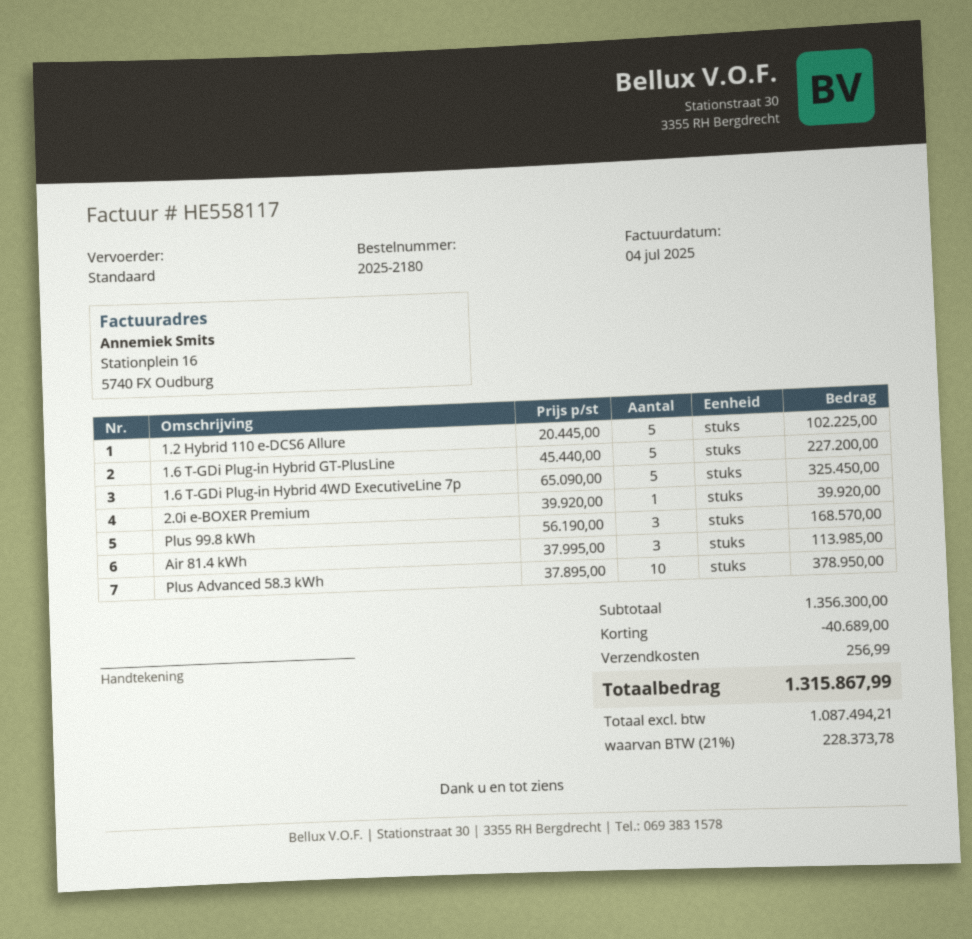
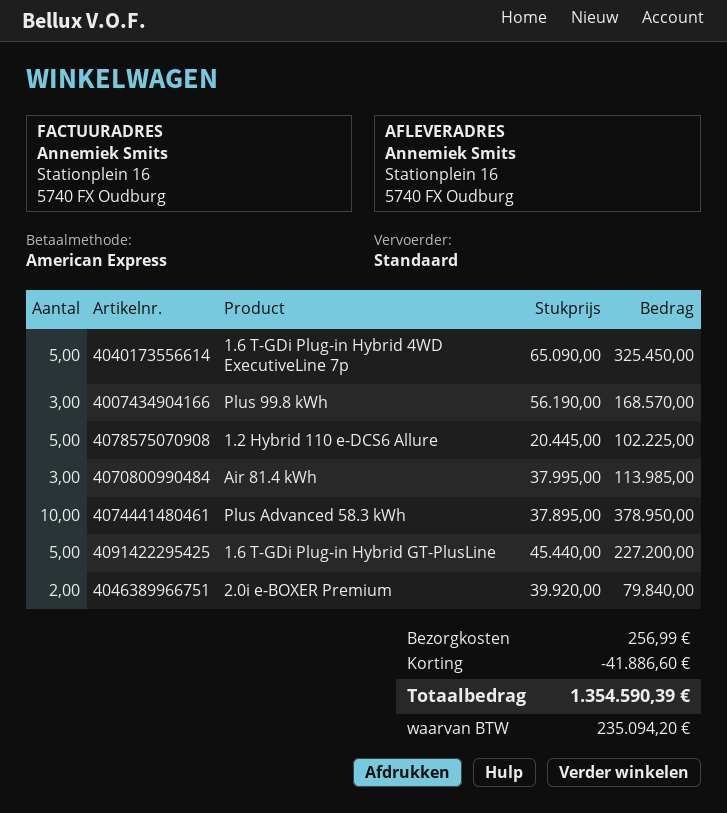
2.0i e-BOXER Premium: 1 x 39920.00 = 39920.00 -> 2 x 39920.00 = 79840.00
discount: 40689.00 -> 41886.60
tax: 228373.78 -> 235094.20
total: 1315867.99 -> 1354590.39

